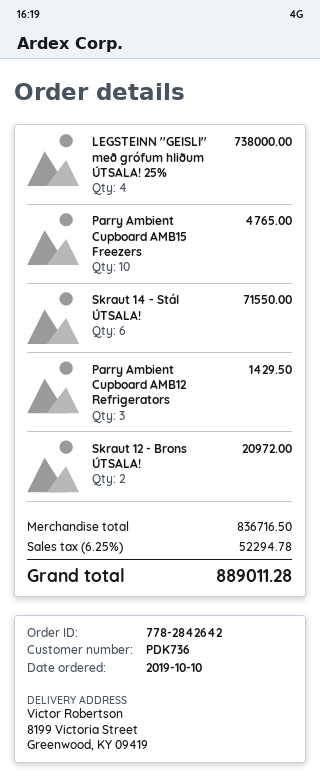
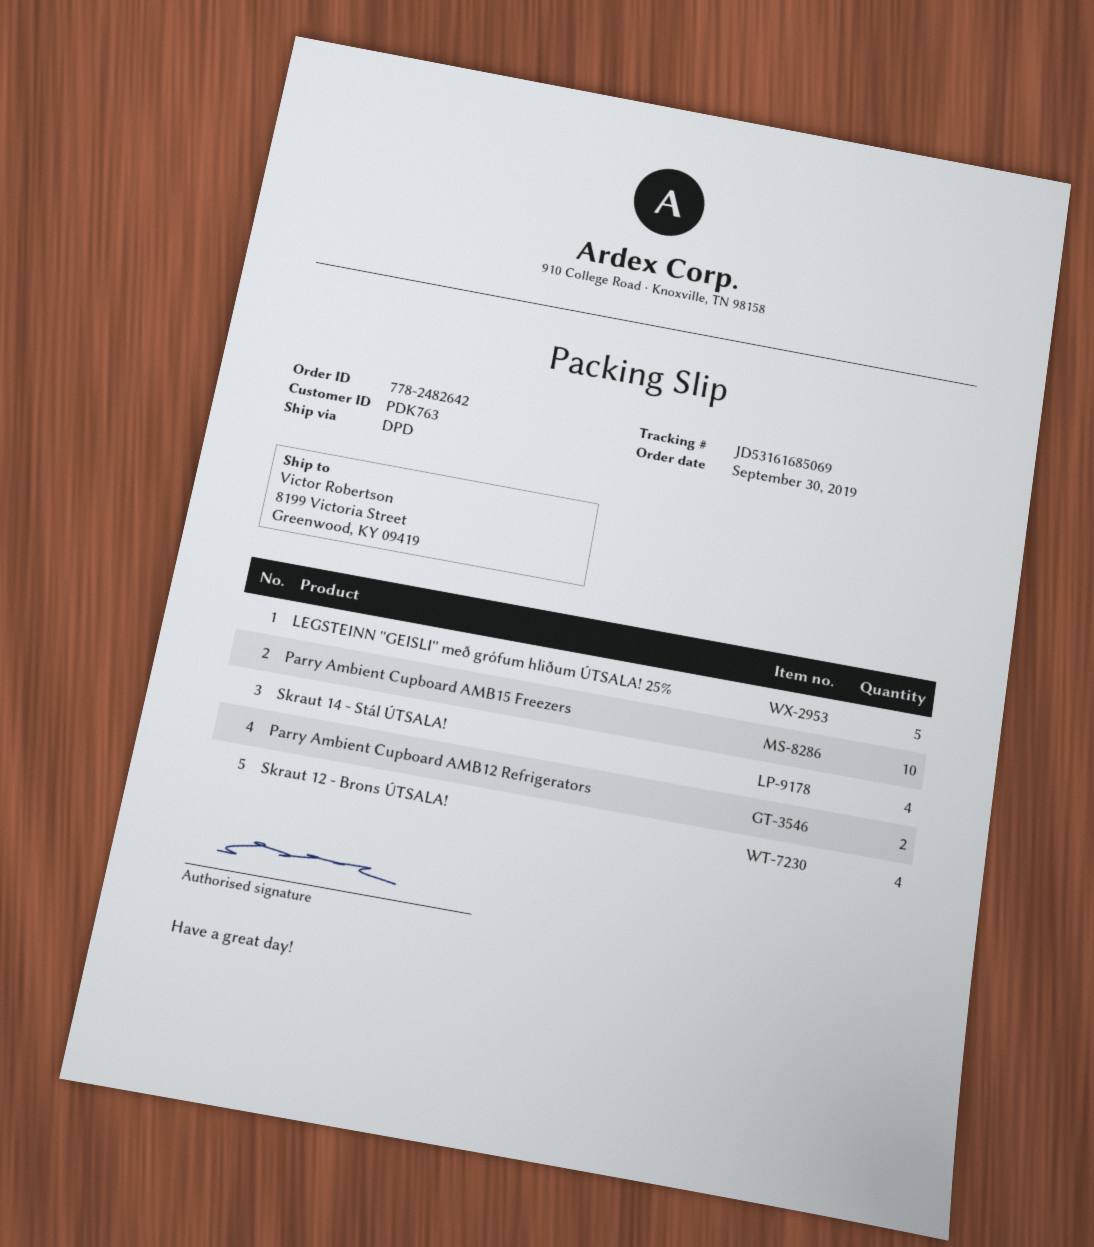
order number: 778-2842642 -> 778-2482642
order date: 2019-10-10 -> 2019-09-30
customer number: PDK736 -> PDK763
LEGSTEINN ''GEISLI'' með grófum hliðum ÚTSALA! 25%: 4 -> 5
Skraut 14 - Stál ÚTSALA!: 6 -> 4
Parry Ambient Cupboard AMB12 Refrigerators: 3 -> 2
Skraut 12 - Brons ÚTSALA!: 2 -> 4

